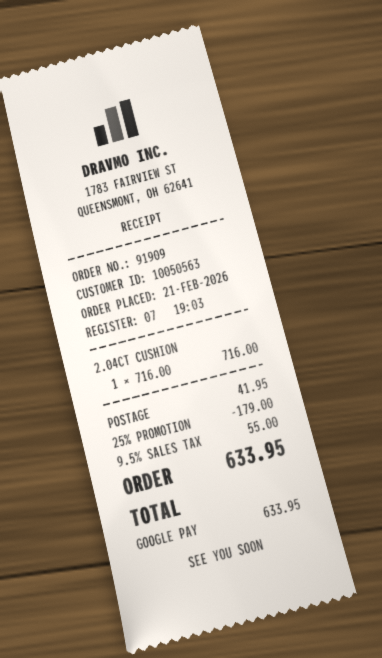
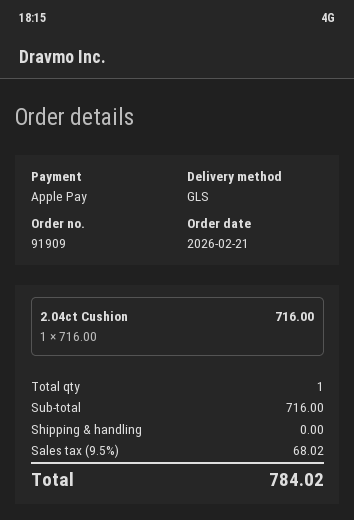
payment method: Google Pay -> Apple Pay
discount: 25% = 179.00 -> none
shipping: 41.95 -> 0.00
tax: 9.5% = 55.00 -> 9.5% = 68.02
total: 633.95 -> 784.02

